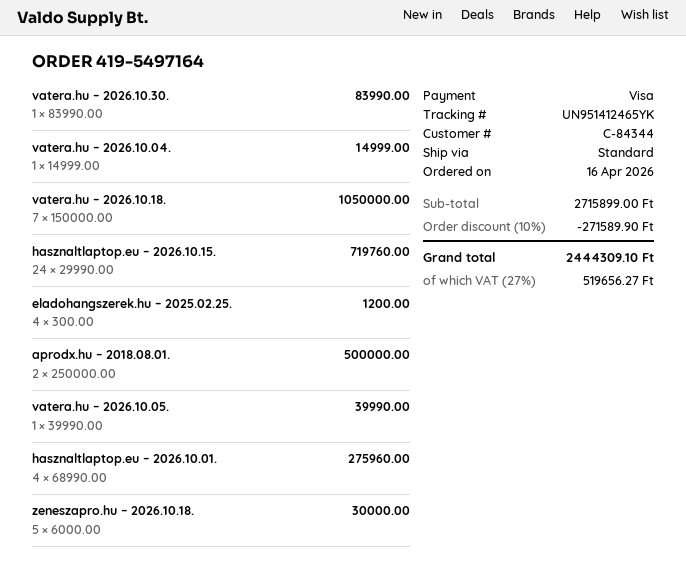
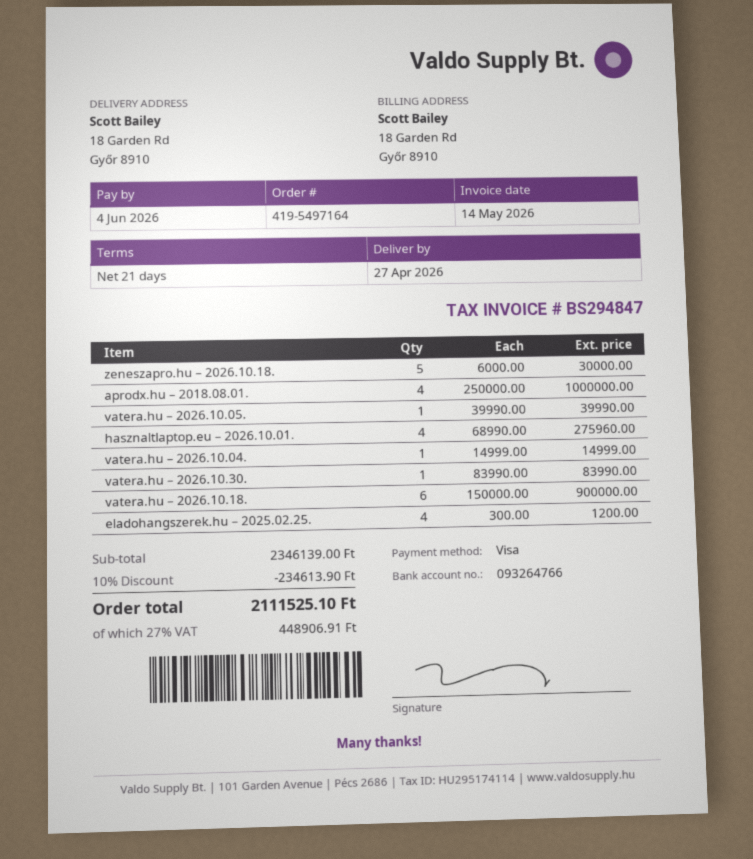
vatera.hu – 2026.10.18.: 7 x 150000.00 = 1050000.00 -> 6 x 150000.00 = 900000.00
hasznaltlaptop.eu – 2026.10.15.: 24 x 29990.00 = 719760.00 -> none
aprodx.hu – 2018.08.01.: 2 x 250000.00 = 500000.00 -> 4 x 250000.00 = 1000000.00
subtotal: 2715899.00 -> 2346139.00
discount: 10% = 271589.90 -> 10% = 234613.90
tax: 27% = 519656.27 -> 27% = 448906.91
total: 2444309.10 -> 2111525.10

